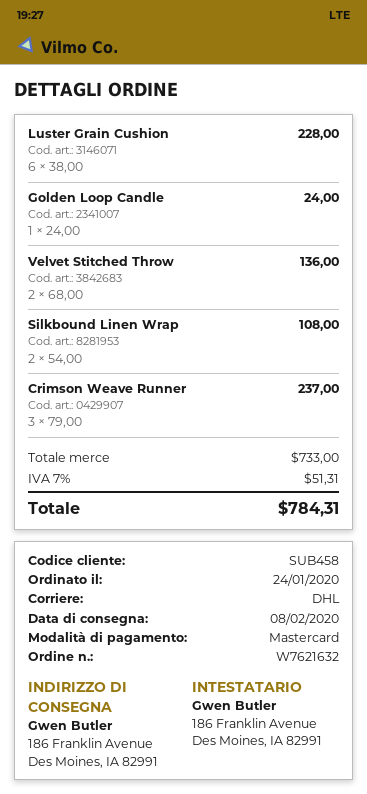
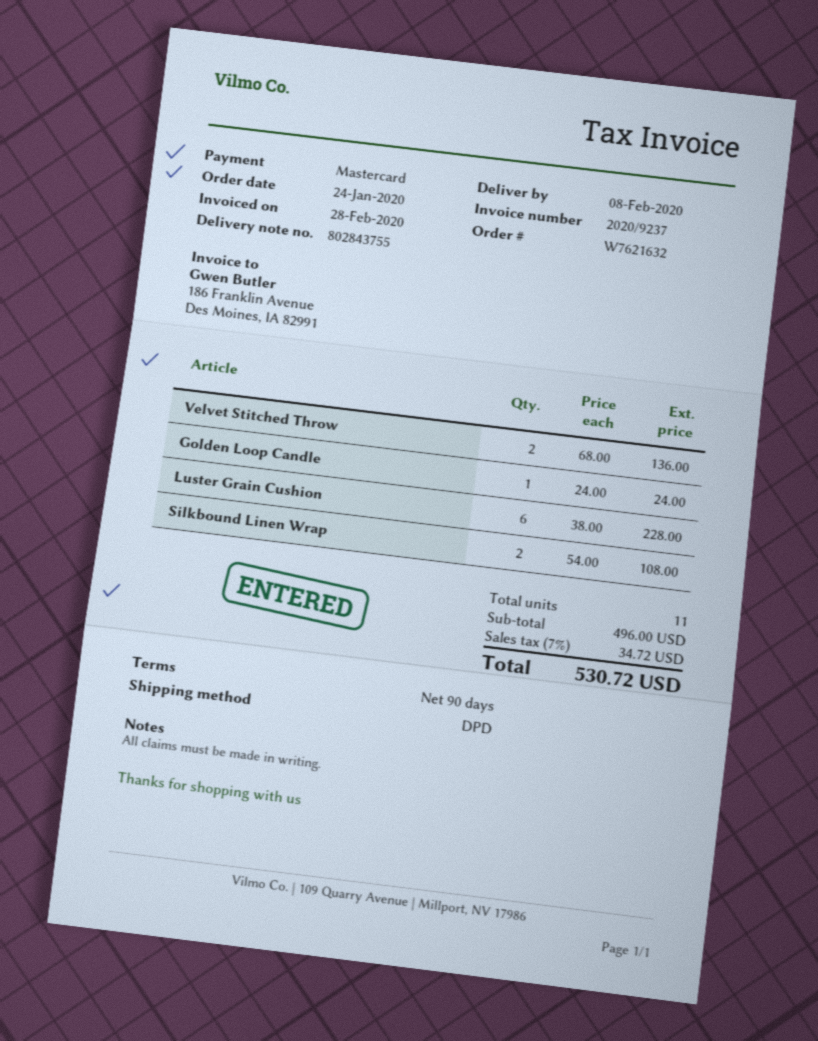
shipping method: DHL -> DPD
Crimson Weave Runner: 3 x 79.00 = 237.00 -> none
subtotal: 733.00 -> 496.00
tax: 7% = 51.31 -> 7% = 34.72
total: 784.31 -> 530.72

